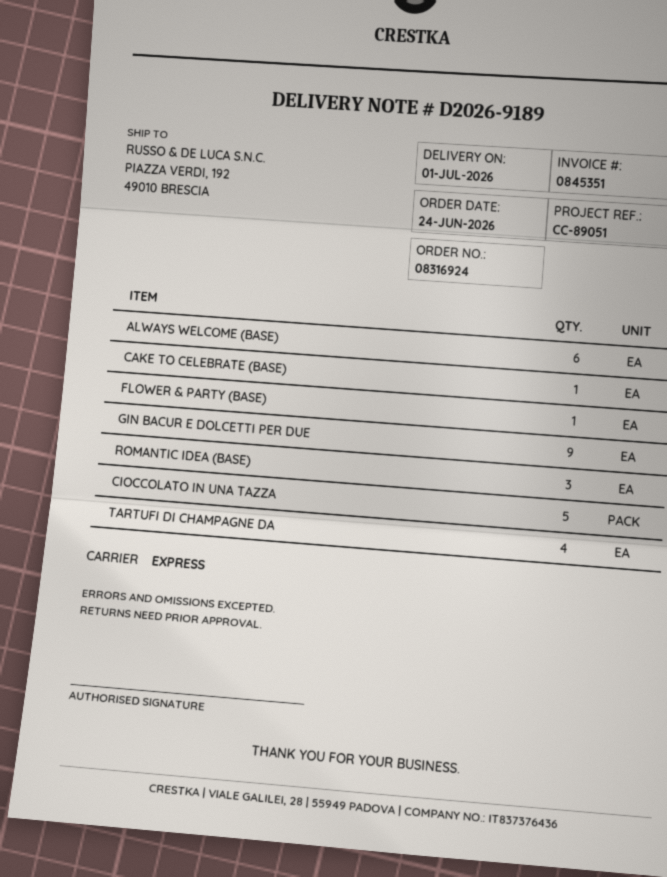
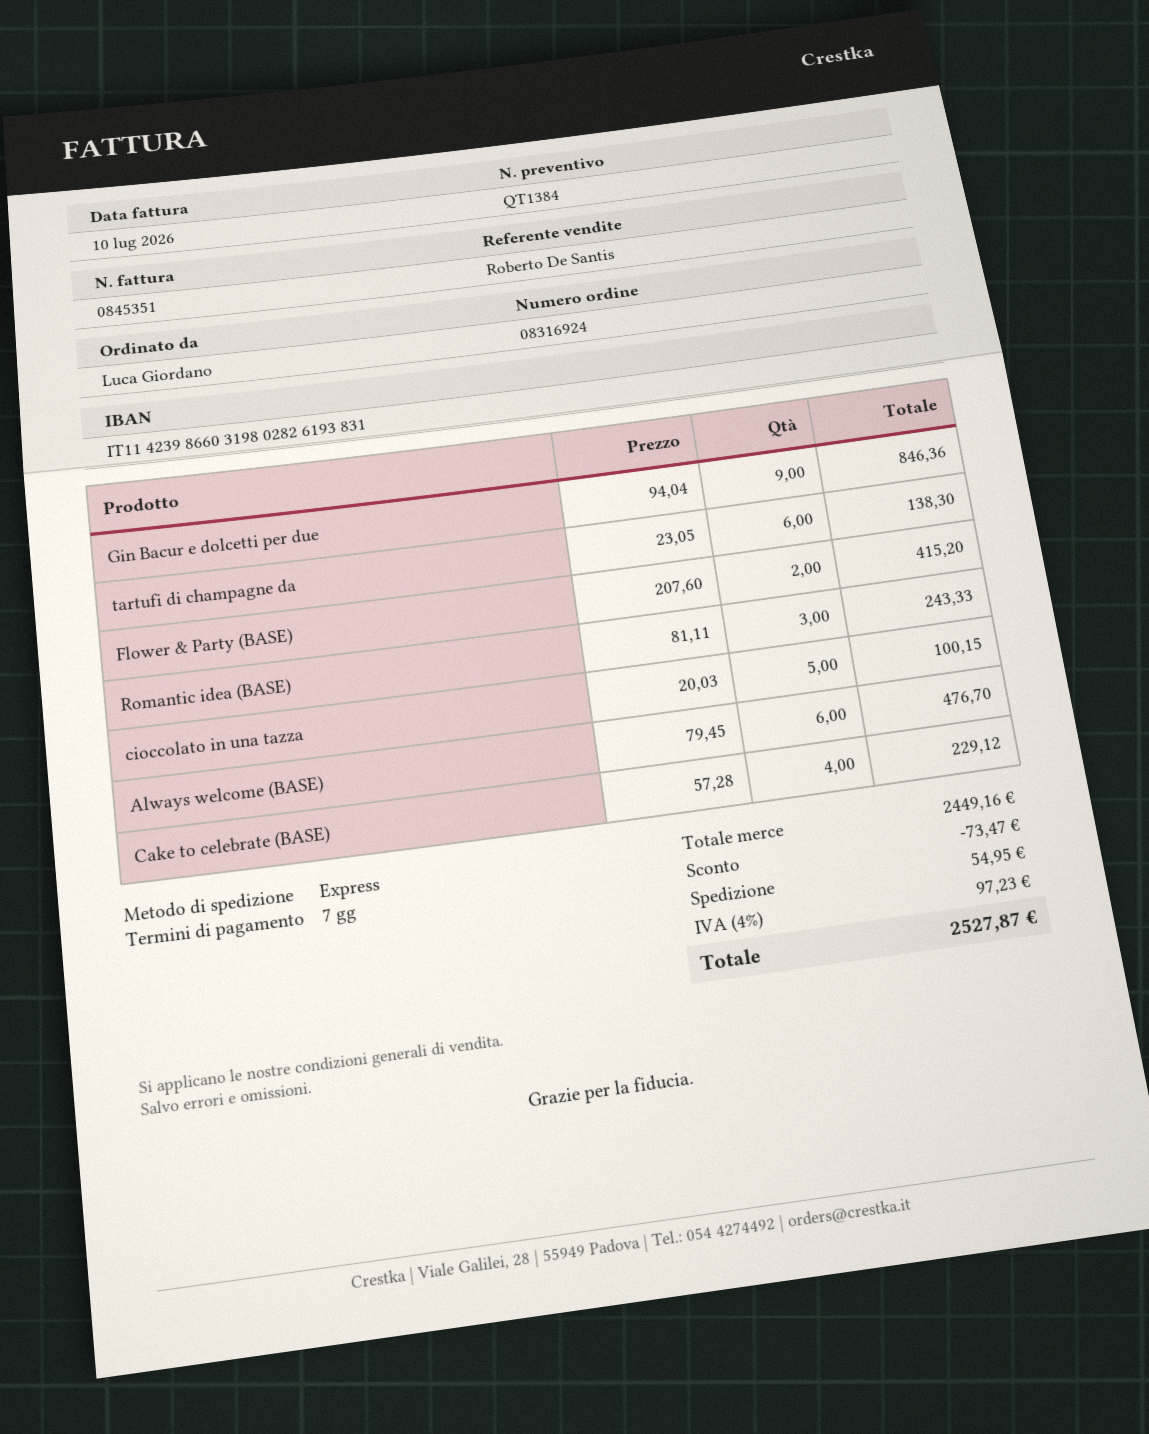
CAKE TO CELEBRATE (BASE): 1 -> 4
FLOWER & PARTY (BASE): 1 -> 2
TARTUFI DI CHAMPAGNE DA: 4 -> 6

